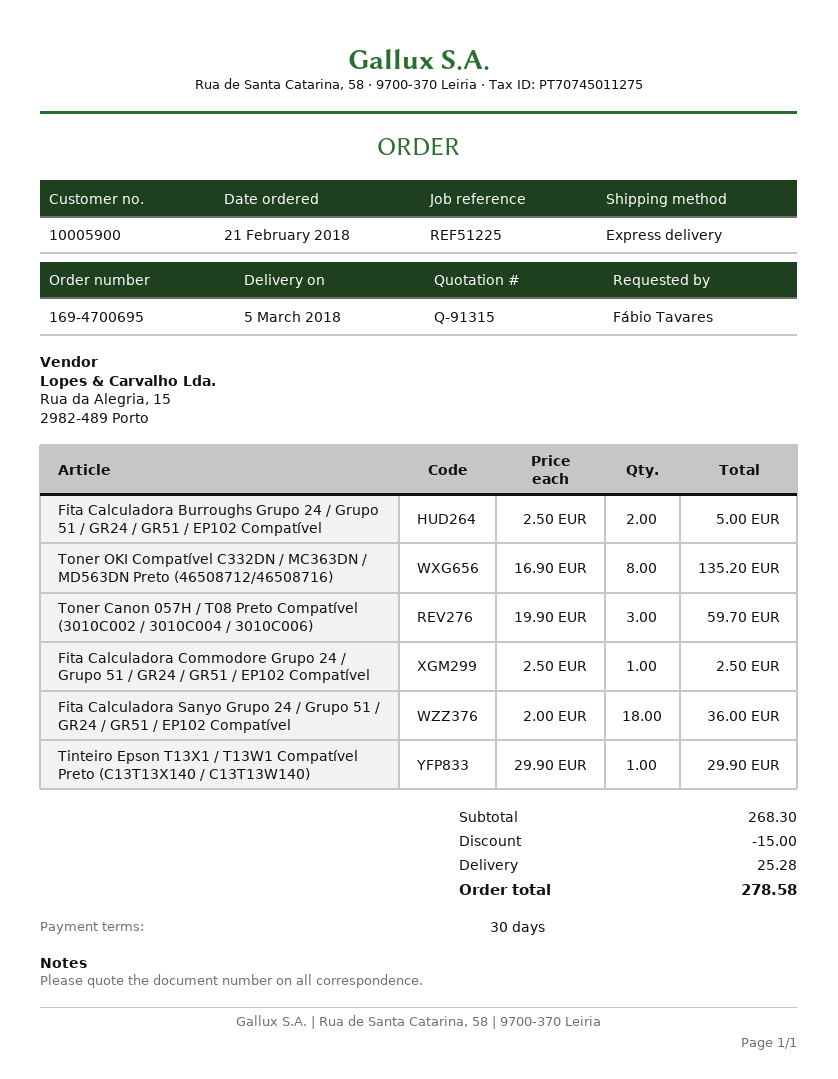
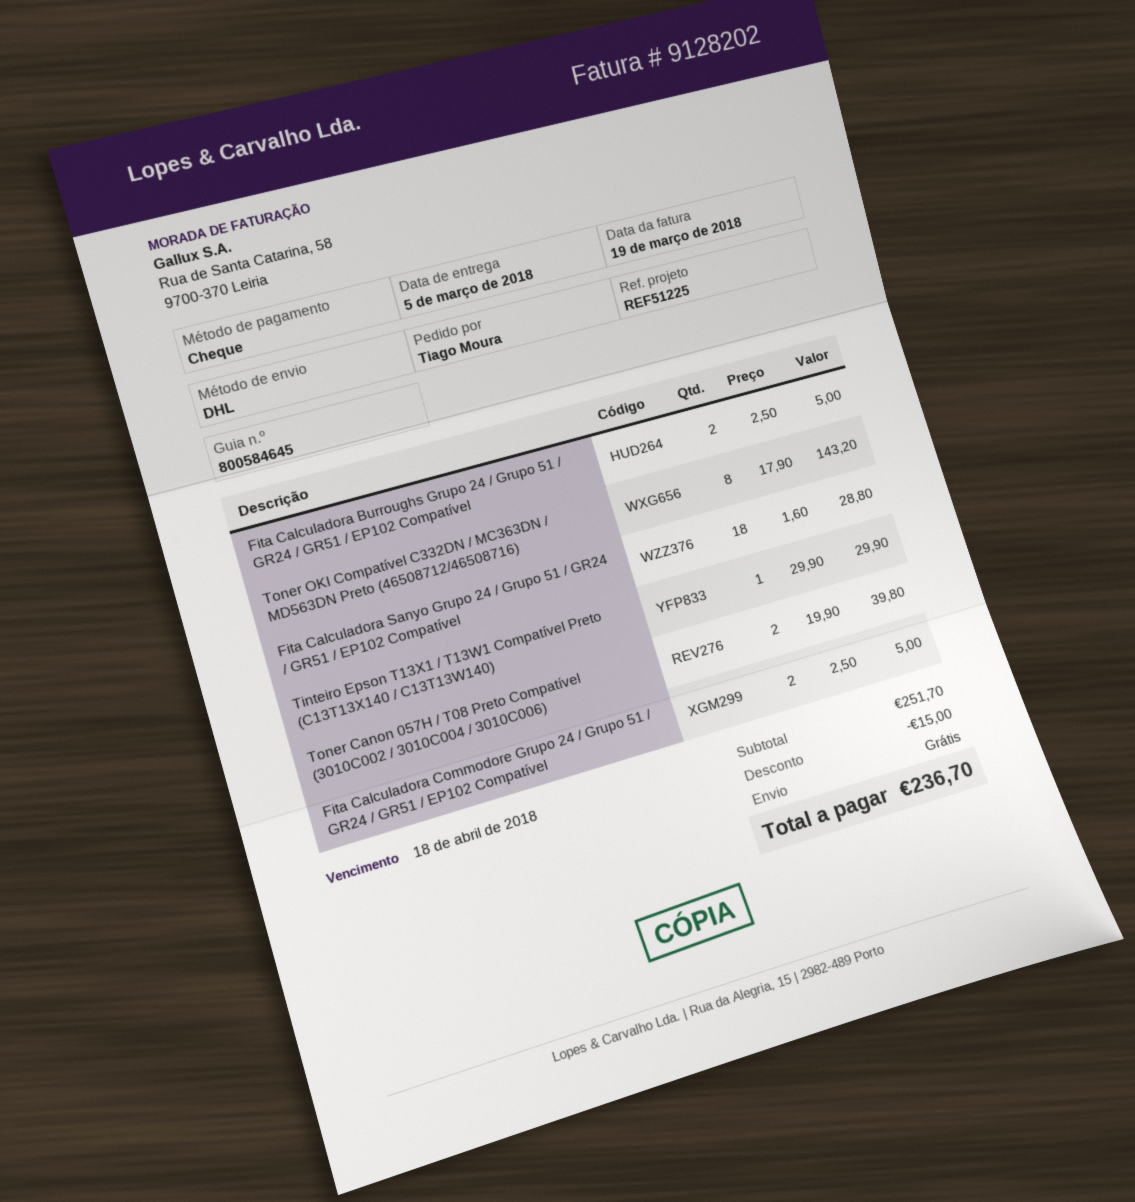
ordered by: Fábio Tavares -> Tiago Moura
shipping method: express -> DHL
Toner OKI Compatível C332DN / MC363DN / MD563DN Preto (46508712/46508716): 8 x 16.90 = 135.20 -> 8 x 17.90 = 143.20
Toner Canon 057H / T08 Preto Compatível (3010C002 / 3010C004 / 3010C006): 3 x 19.90 = 59.70 -> 2 x 19.90 = 39.80
Fita Calculadora Commodore Grupo 24 / Grupo 51 / GR24 / GR51 / EP102 Compatível: 1 x 2.50 = 2.50 -> 2 x 2.50 = 5.00
Fita Calculadora Sanyo Grupo 24 / Grupo 51 / GR24 / GR51 / EP102 Compatível: 18 x 2.00 = 36.00 -> 18 x 1.60 = 28.80
subtotal: 268.30 -> 251.70
shipping: 25.28 -> 0.00
total: 278.58 -> 236.70

